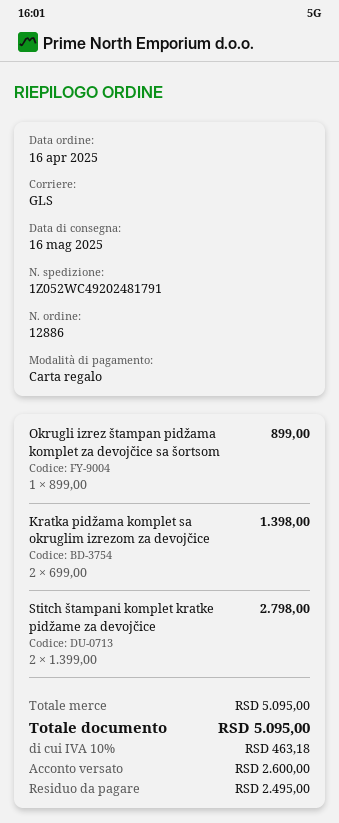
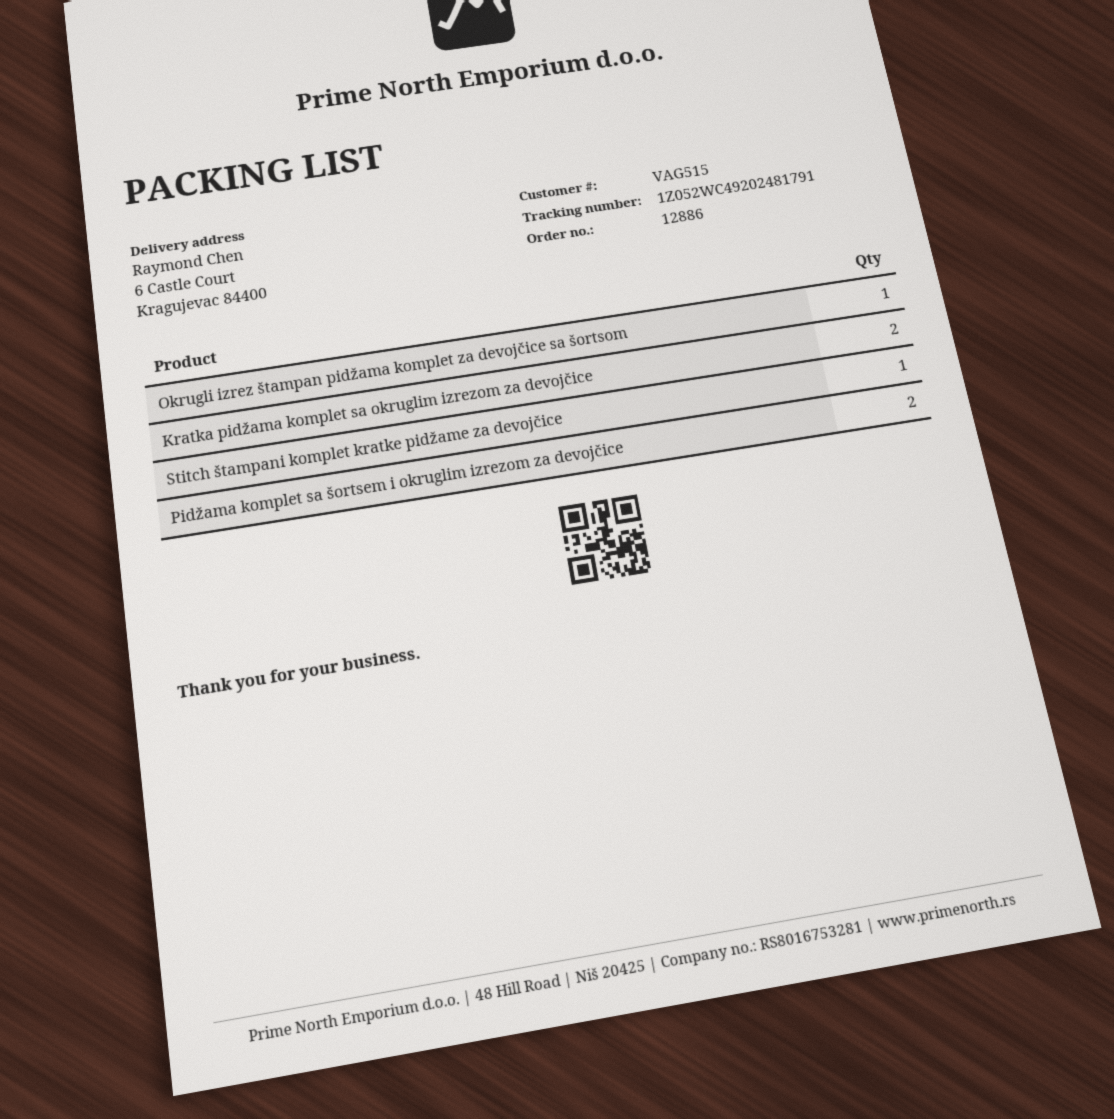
Stitch štampani komplet kratke pidžame za devojčice: 2 -> 1
Pidžama komplet sa šortsem i okruglim izrezom za devojčice: none -> 2

